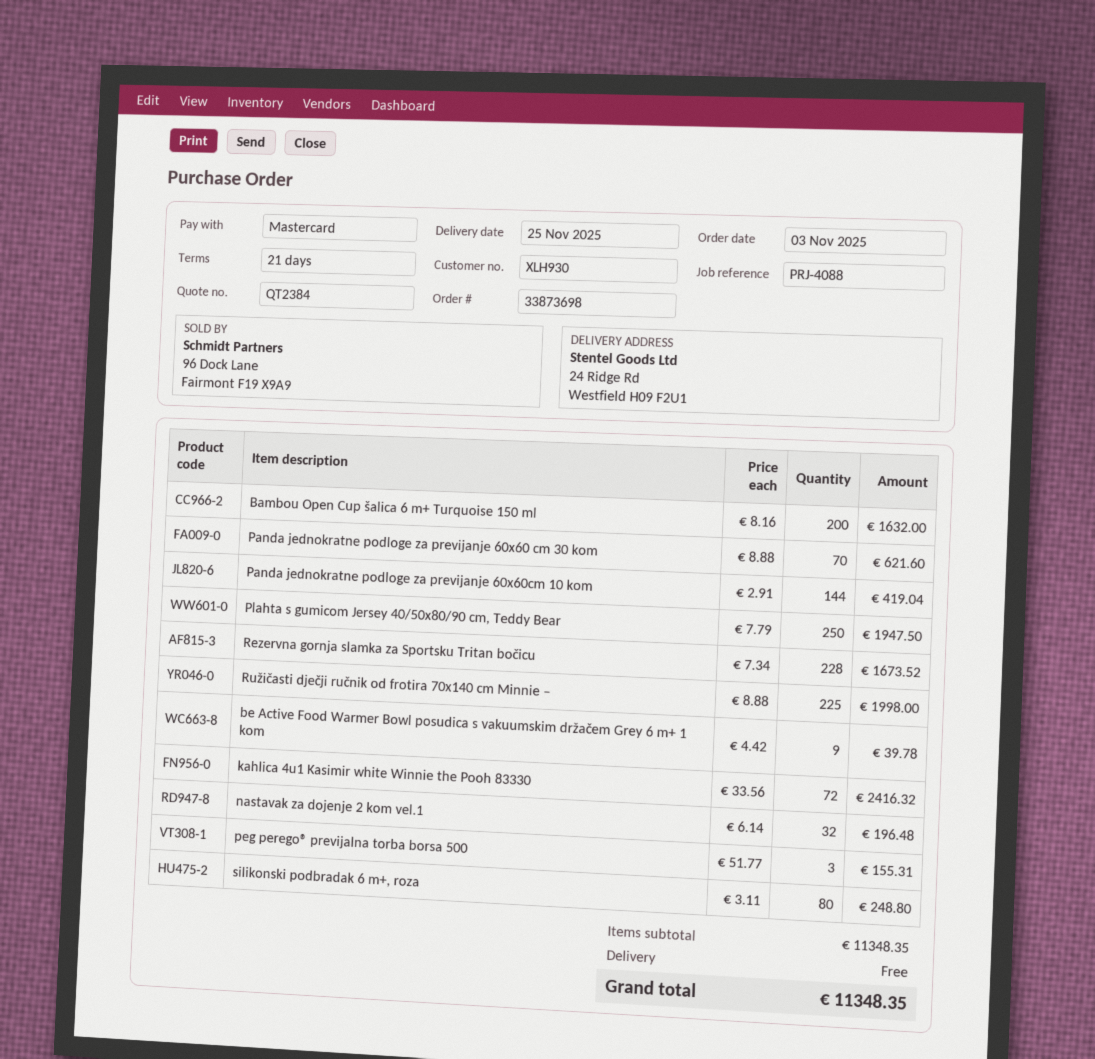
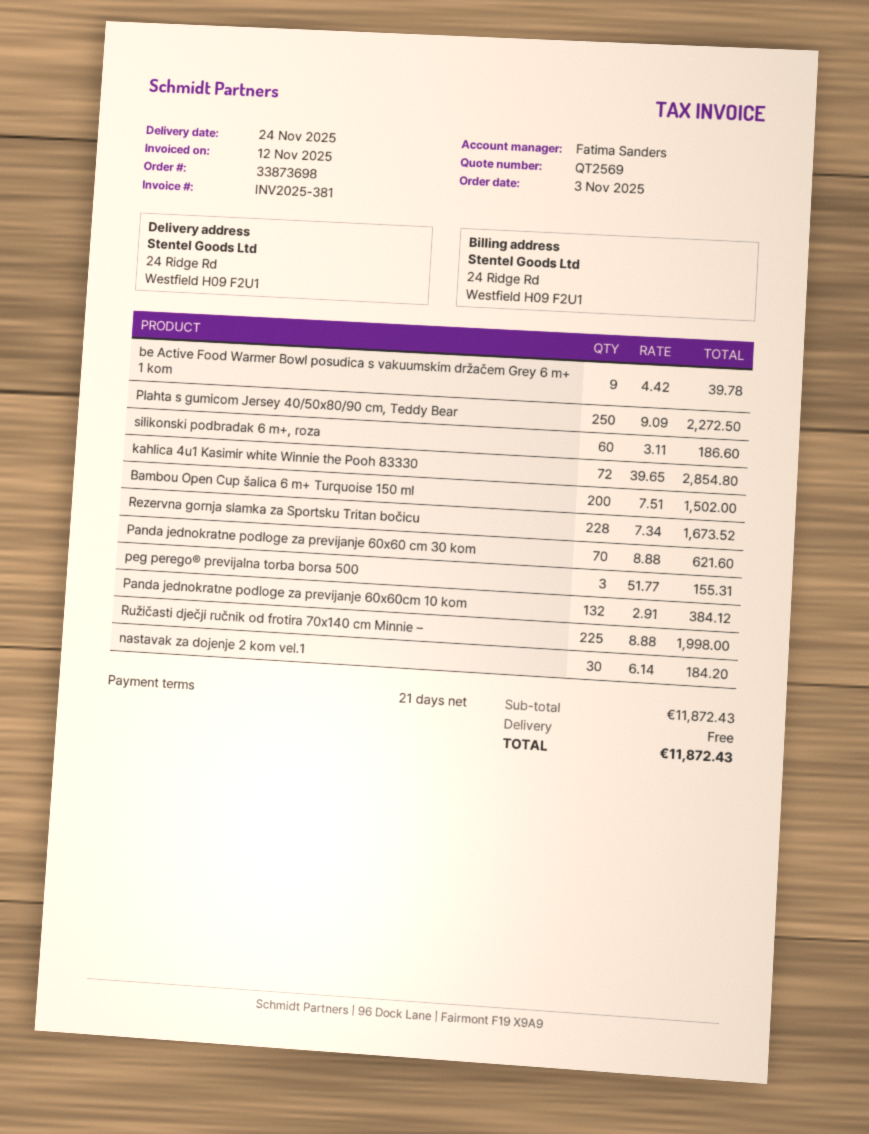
quote number: QT2384 -> QT2569
delivery date: 2025-11-25 -> 2025-11-24
Bambou Open Cup šalica 6 m+ Turquoise 150 ml: 200 x 8.16 = 1632.00 -> 200 x 7.51 = 1502.00
Panda jednokratne podloge za previjanje 60x60cm 10 kom: 144 x 2.91 = 419.04 -> 132 x 2.91 = 384.12
Plahta s gumicom Jersey 40/50x80/90 cm, Teddy Bear: 250 x 7.79 = 1947.50 -> 250 x 9.09 = 2272.50
kahlica 4u1 Kasimir white Winnie the Pooh 83330: 72 x 33.56 = 2416.32 -> 72 x 39.65 = 2854.80
nastavak za dojenje 2 kom vel.1: 32 x 6.14 = 196.48 -> 30 x 6.14 = 184.20
silikonski podbradak 6 m+, roza: 80 x 3.11 = 248.80 -> 60 x 3.11 = 186.60
subtotal: 11348.35 -> 11872.43
total: 11348.35 -> 11872.43

